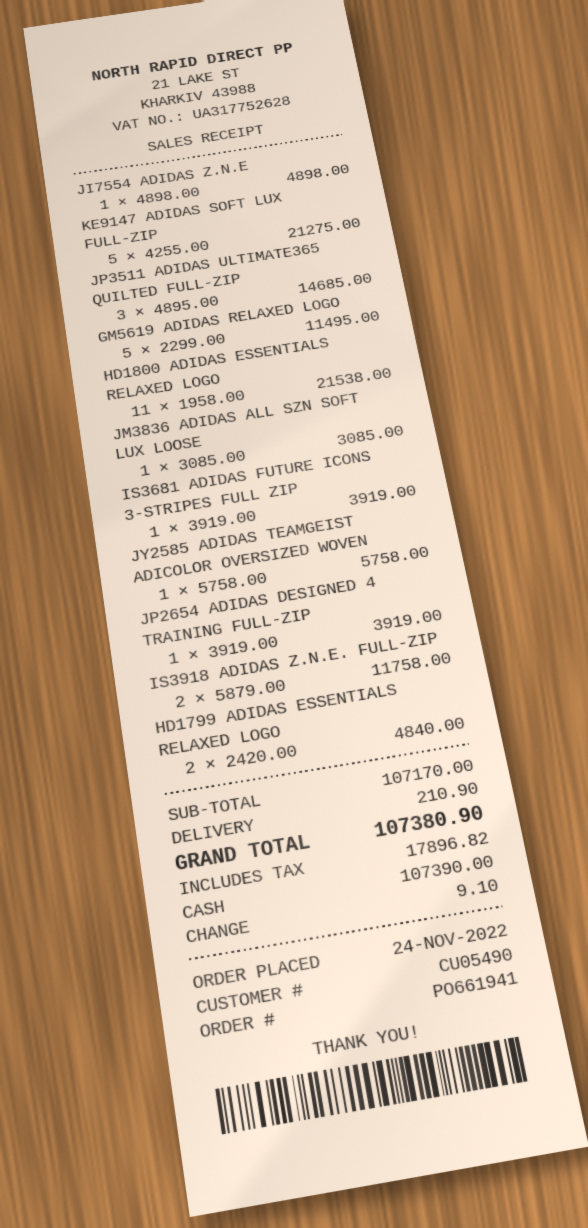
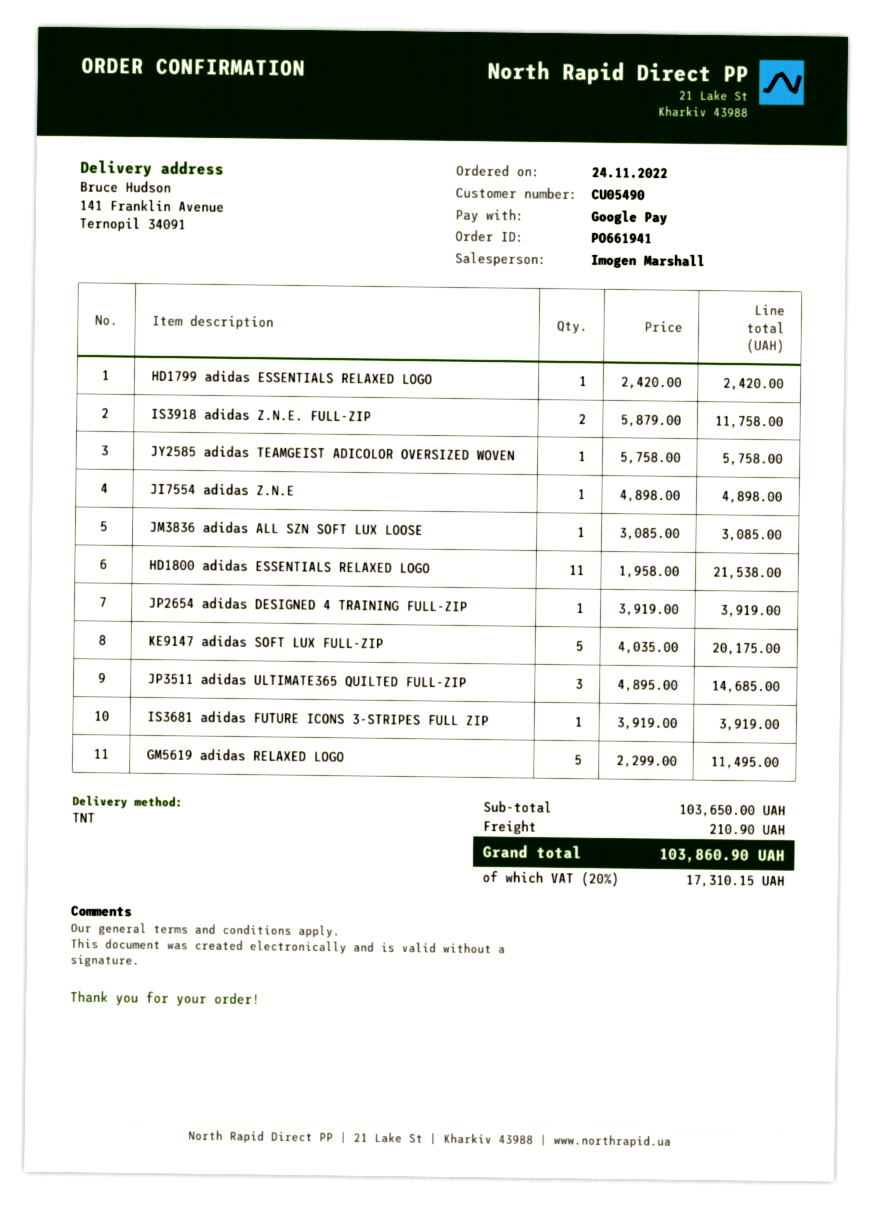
payment method: cash -> Google Pay
KE9147 ADIDAS SOFT LUX FULL-ZIP: 5 x 4255.00 = 21275.00 -> 5 x 4035.00 = 20175.00
HD1799 ADIDAS ESSENTIALS RELAXED LOGO: 2 x 2420.00 = 4840.00 -> 1 x 2420.00 = 2420.00
subtotal: 107170.00 -> 103650.00
tax: 17896.82 -> 17310.15
total: 107380.90 -> 103860.90

